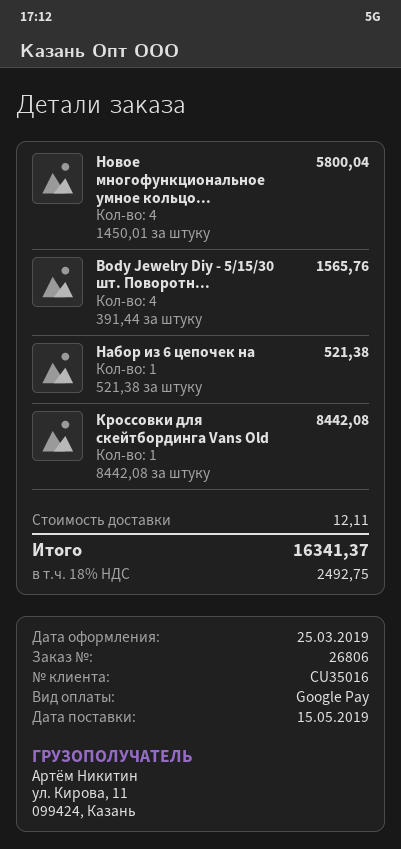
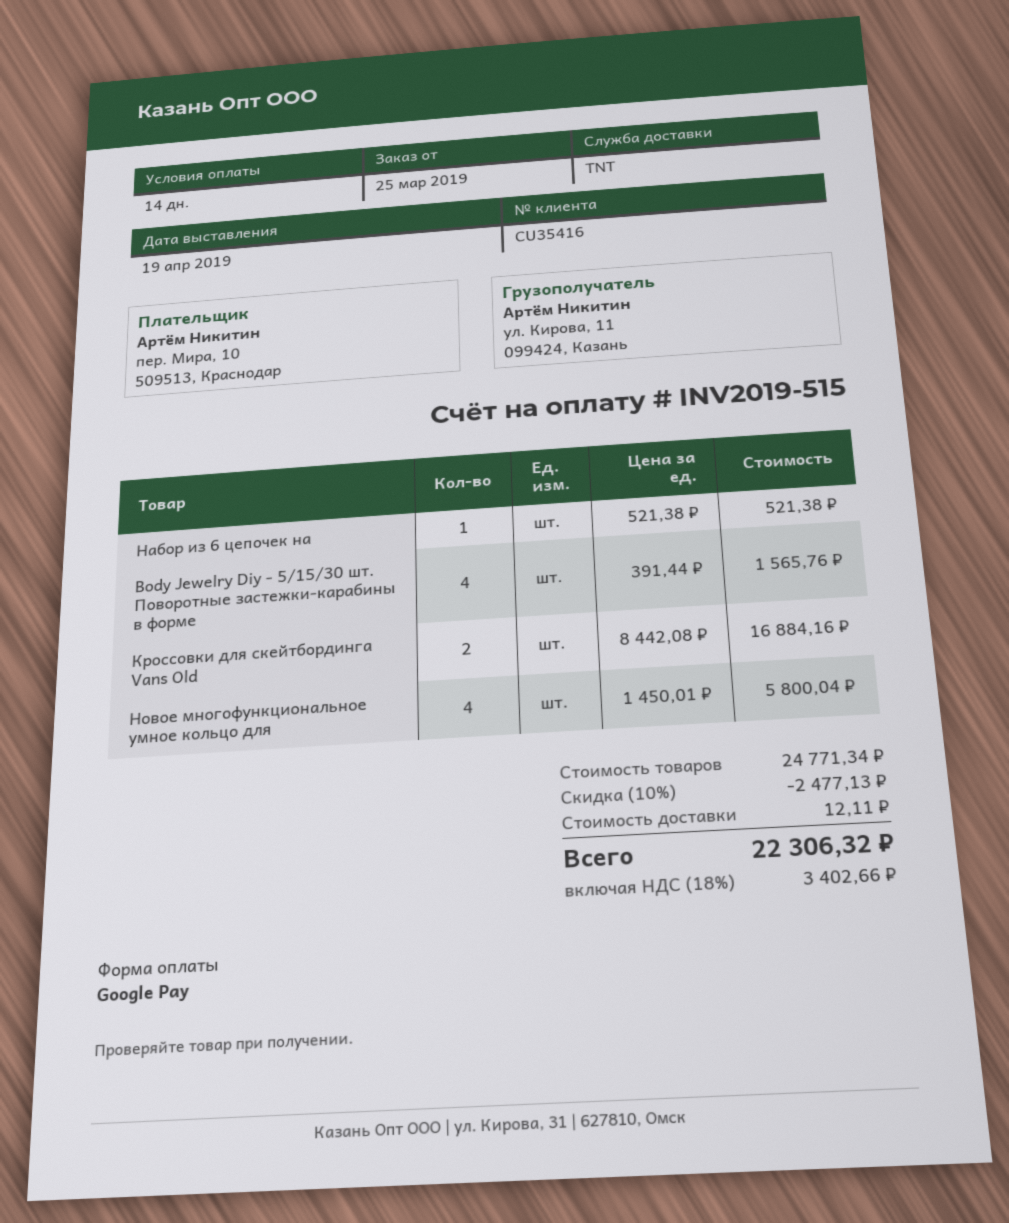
customer number: CU35016 -> CU35416
Кроссовки для скейтбординга Vans Old: 1 x 8442.08 = 8442.08 -> 2 x 8442.08 = 16884.16
discount: none -> 10% = 2477.13
tax: 18% = 2492.75 -> 18% = 3402.66
total: 16341.37 -> 22306.32

